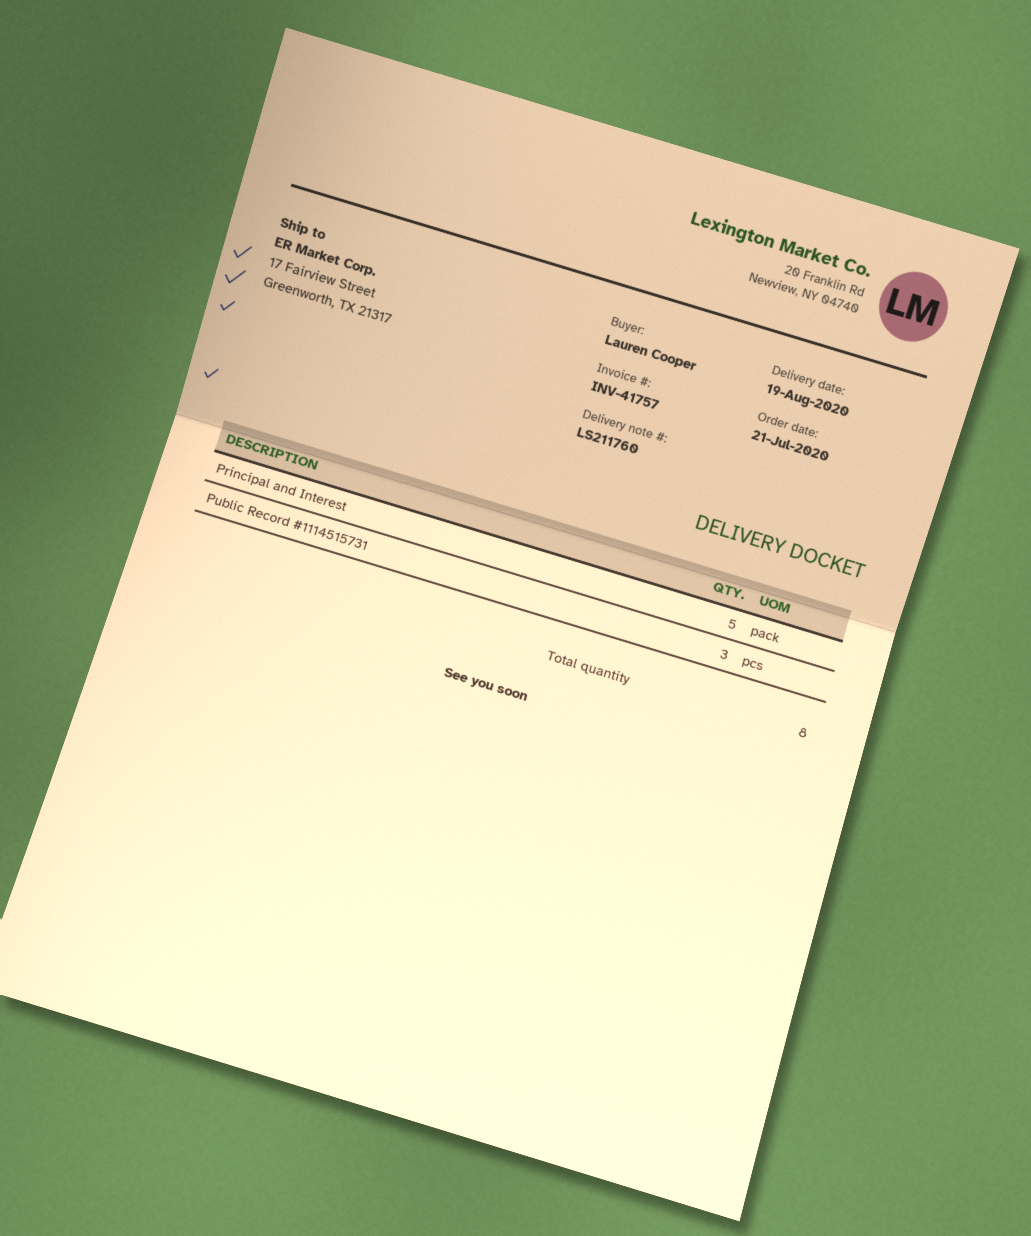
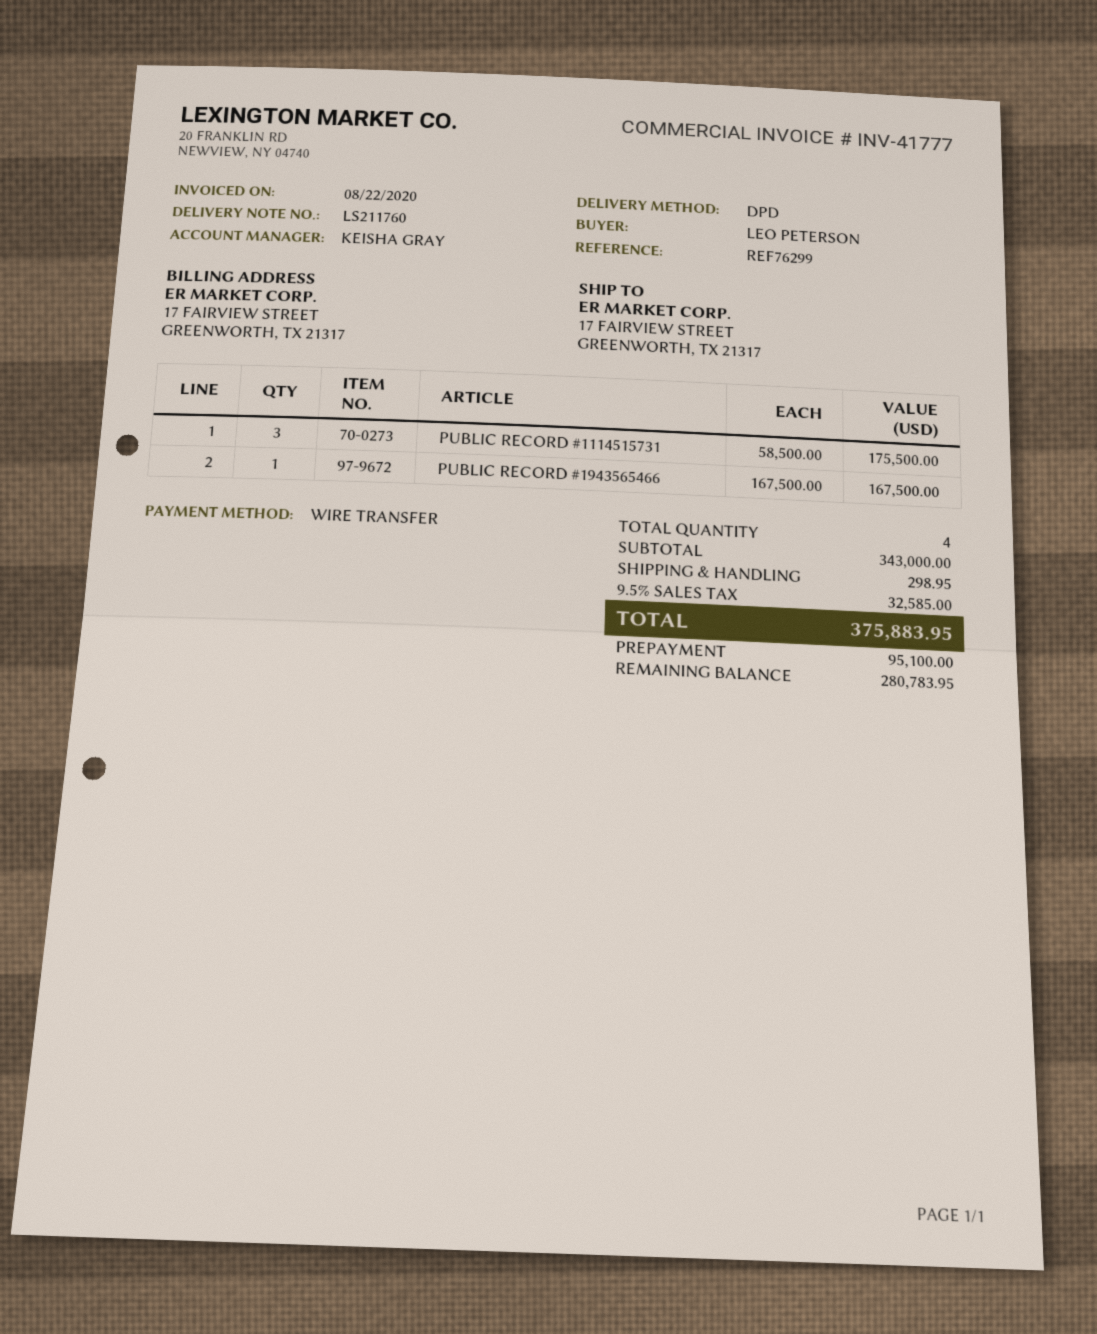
invoice number: INV-41757 -> INV-41777
ordered by: Lauren Cooper -> LEO PETERSON
Principal and Interest: 5 -> none
PUBLIC RECORD #1943565466: none -> 1
total quantity: 8 -> 4

